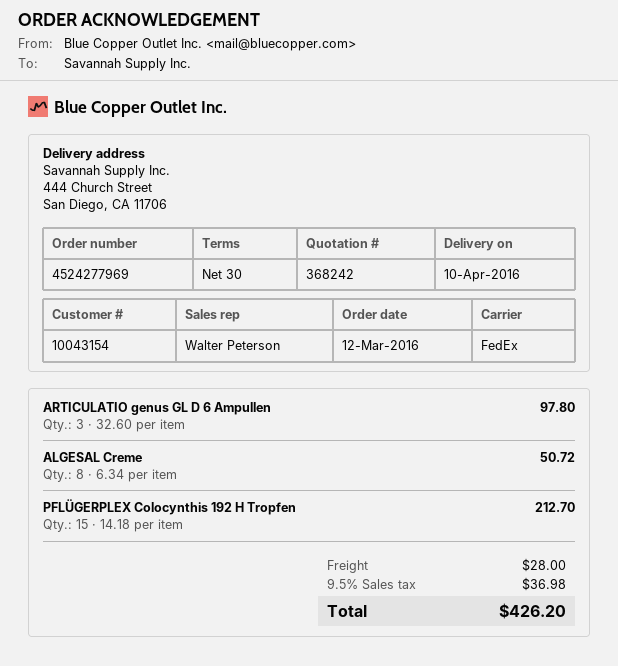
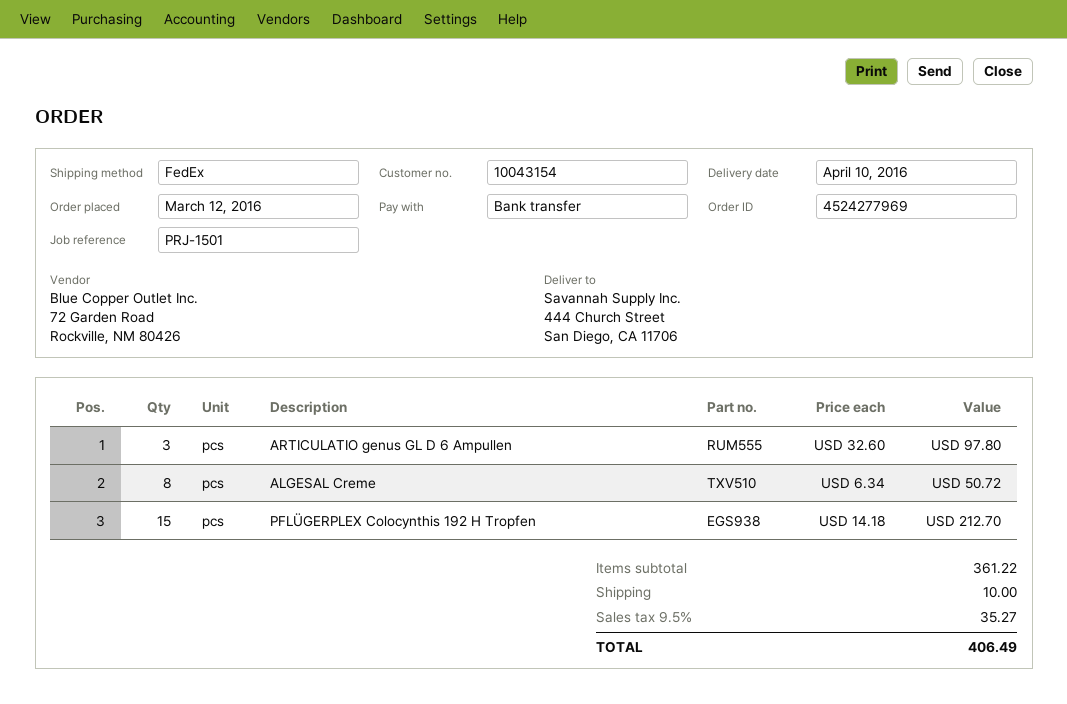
shipping: 28.00 -> 10.00
tax: 9.5% = 36.98 -> 9.5% = 35.27
total: 426.20 -> 406.49

